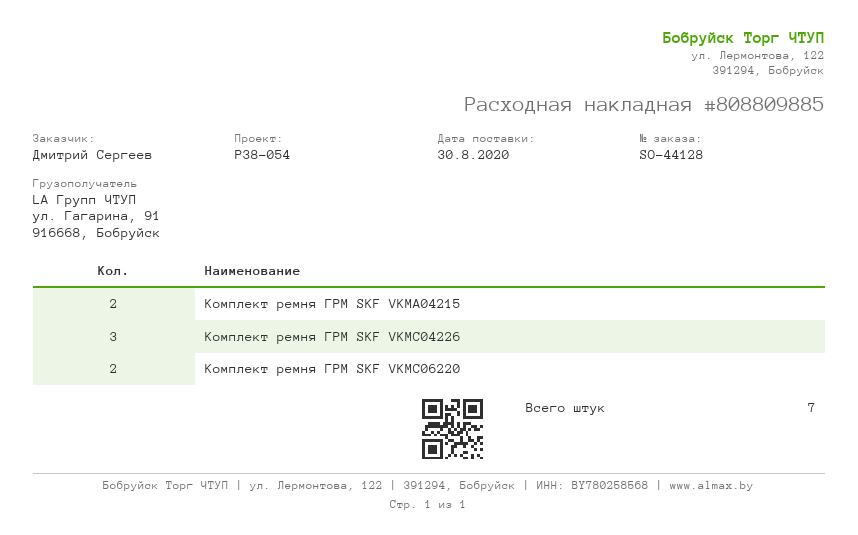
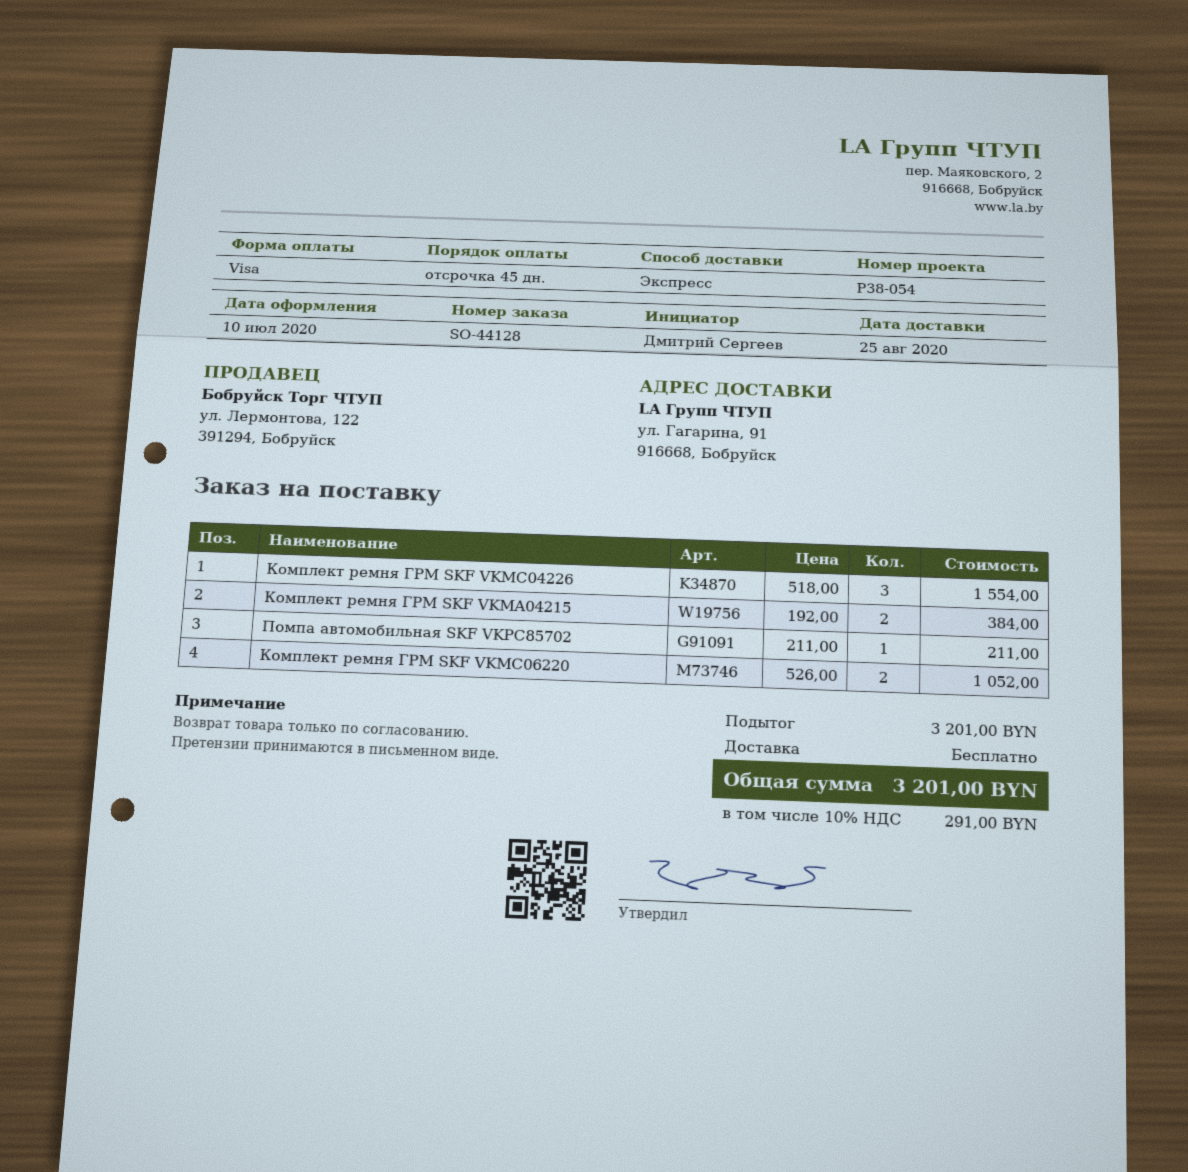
delivery date: 2020-08-30 -> 2020-08-25
Помпа автомобильная SKF VKPC85702: none -> 1

